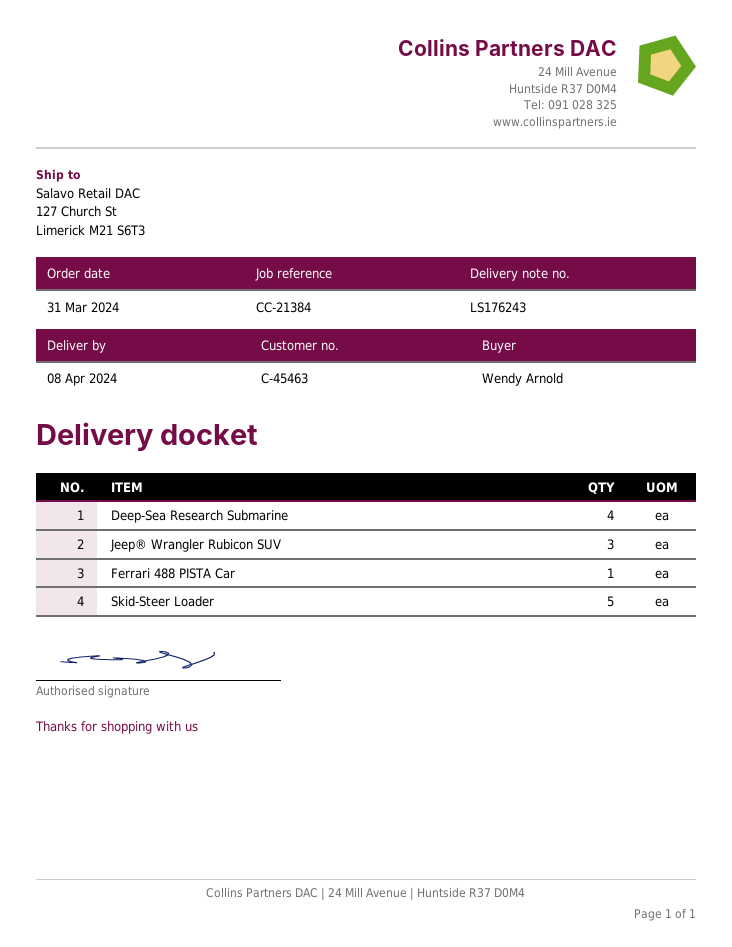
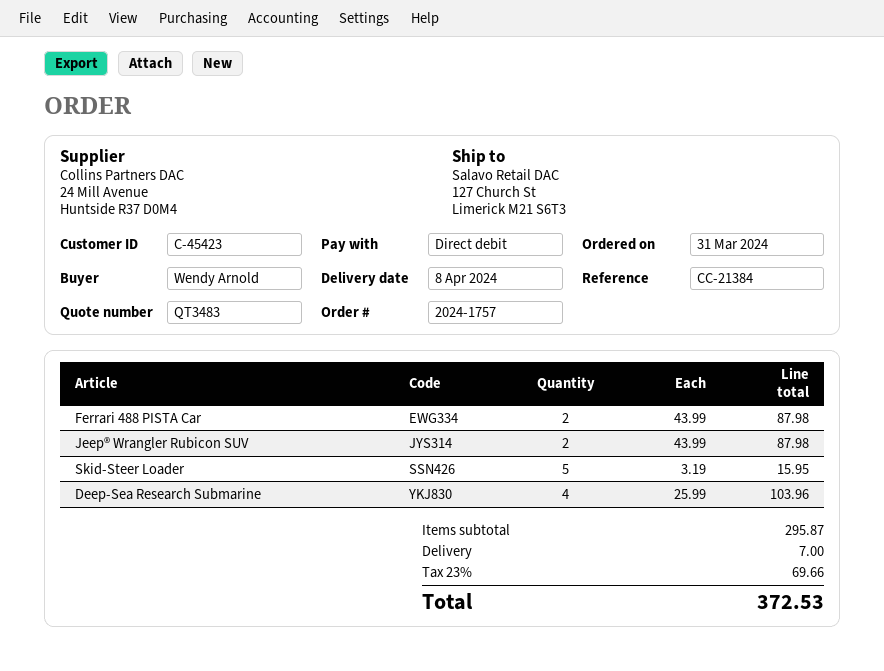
customer number: C-45463 -> C-45423
Jeep® Wrangler Rubicon SUV: 3 -> 2
Ferrari 488 PISTA Car: 1 -> 2

